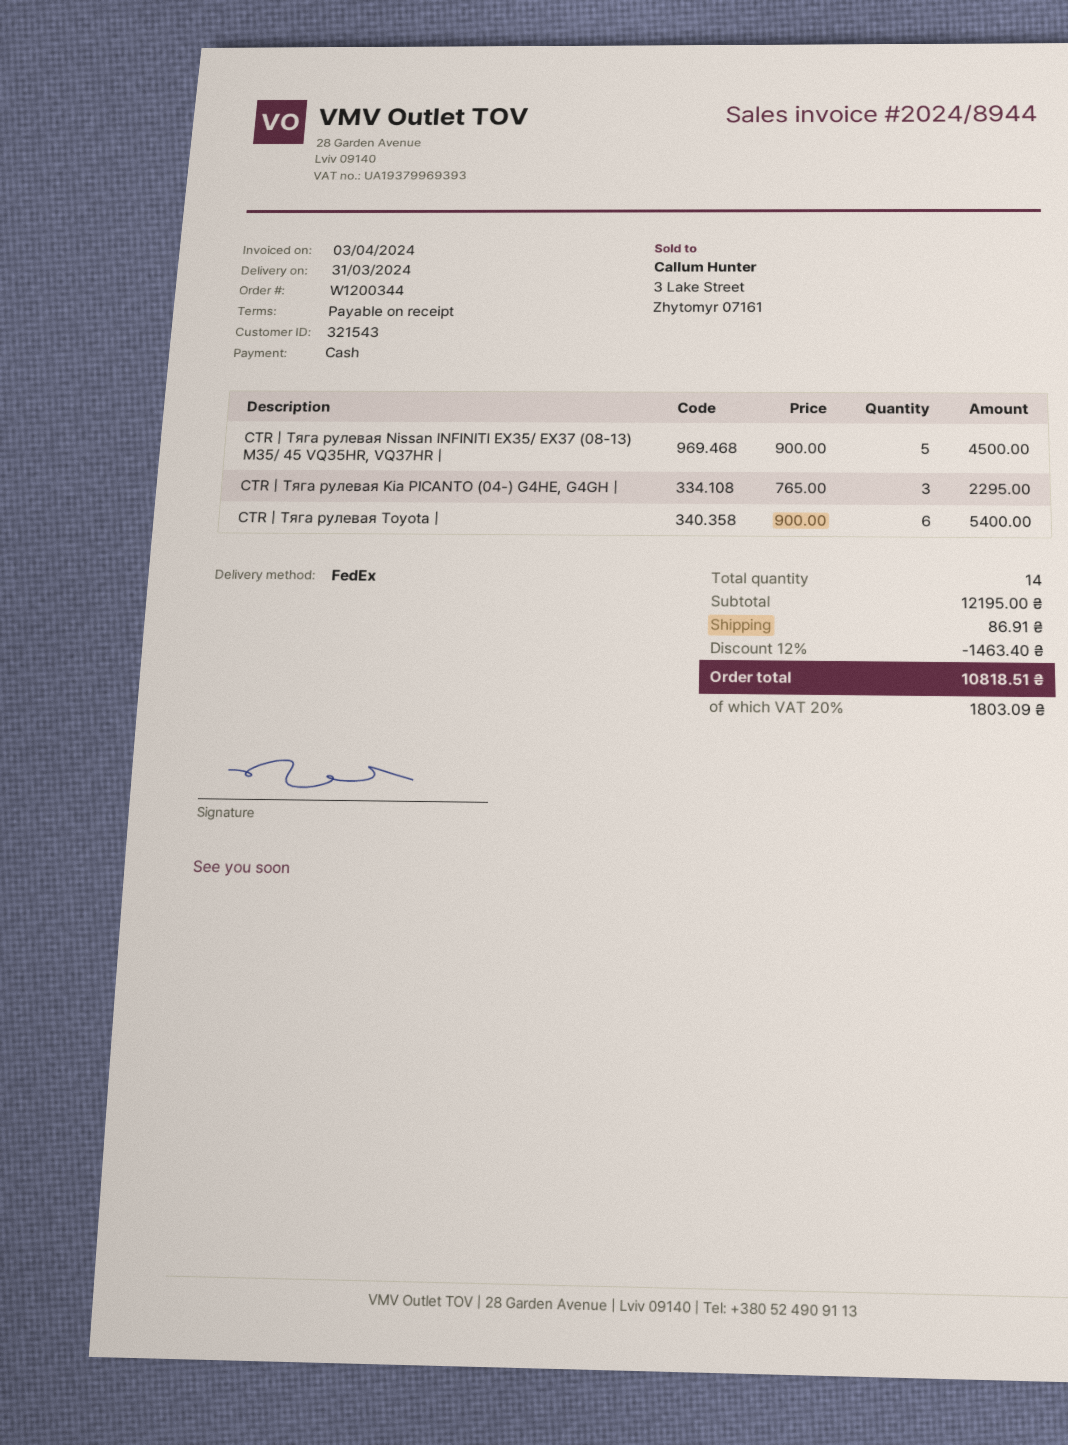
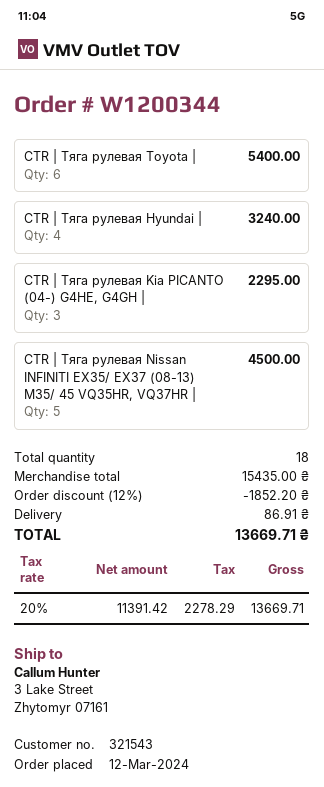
CTR | Тяга рулевая Hyundai |: none -> 4 for 3240.00
total quantity: 14 -> 18
subtotal: 12195.00 -> 15435.00
discount: 12% = 1463.40 -> 12% = 1852.20
tax: 20% = 1803.09 -> 20% = 2278.29
total: 10818.51 -> 13669.71

